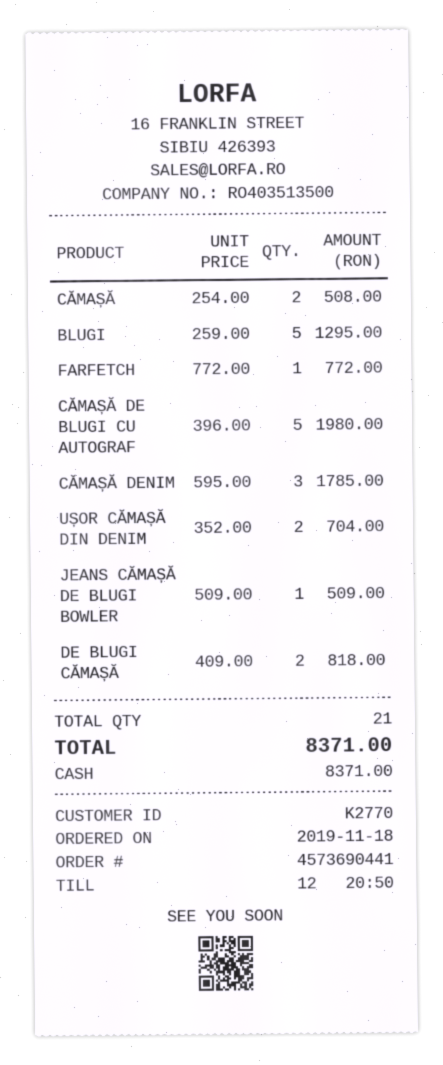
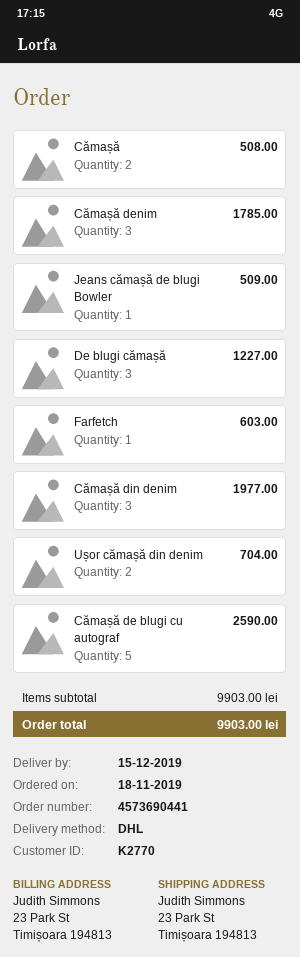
BLUGI: 5 for 1295.00 -> none
FARFETCH: 1 for 772.00 -> 1 for 603.00
CĂMAȘĂ DE BLUGI CU AUTOGRAF: 5 for 1980.00 -> 5 for 2590.00
DE BLUGI CĂMAȘĂ: 2 for 818.00 -> 3 for 1227.00
Cămașă din denim: none -> 3 for 1977.00
total: 8371.00 -> 9903.00

